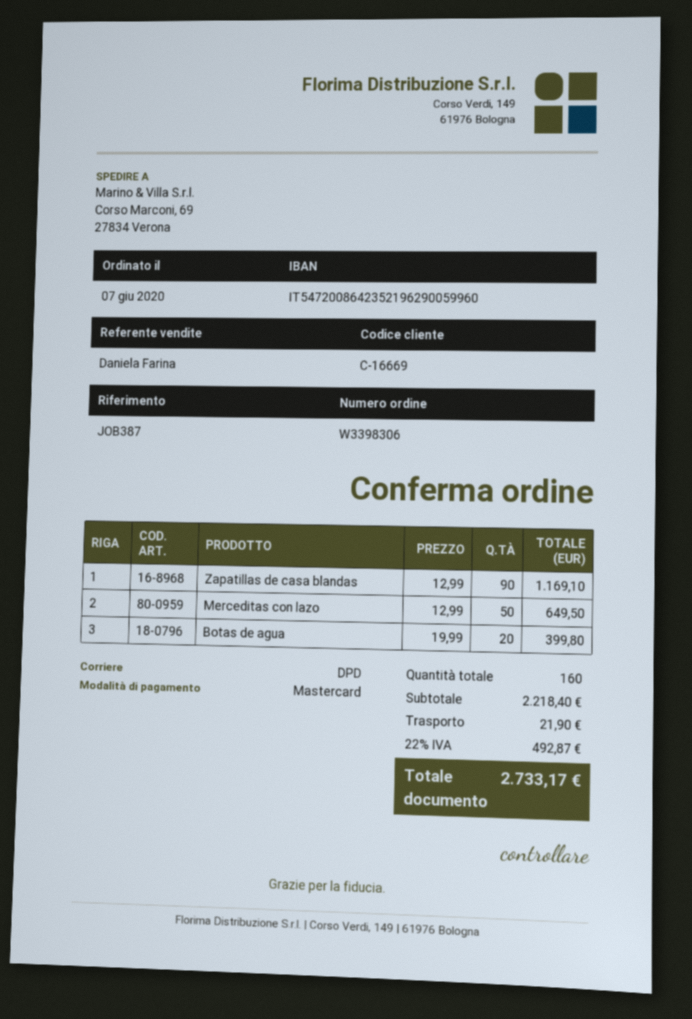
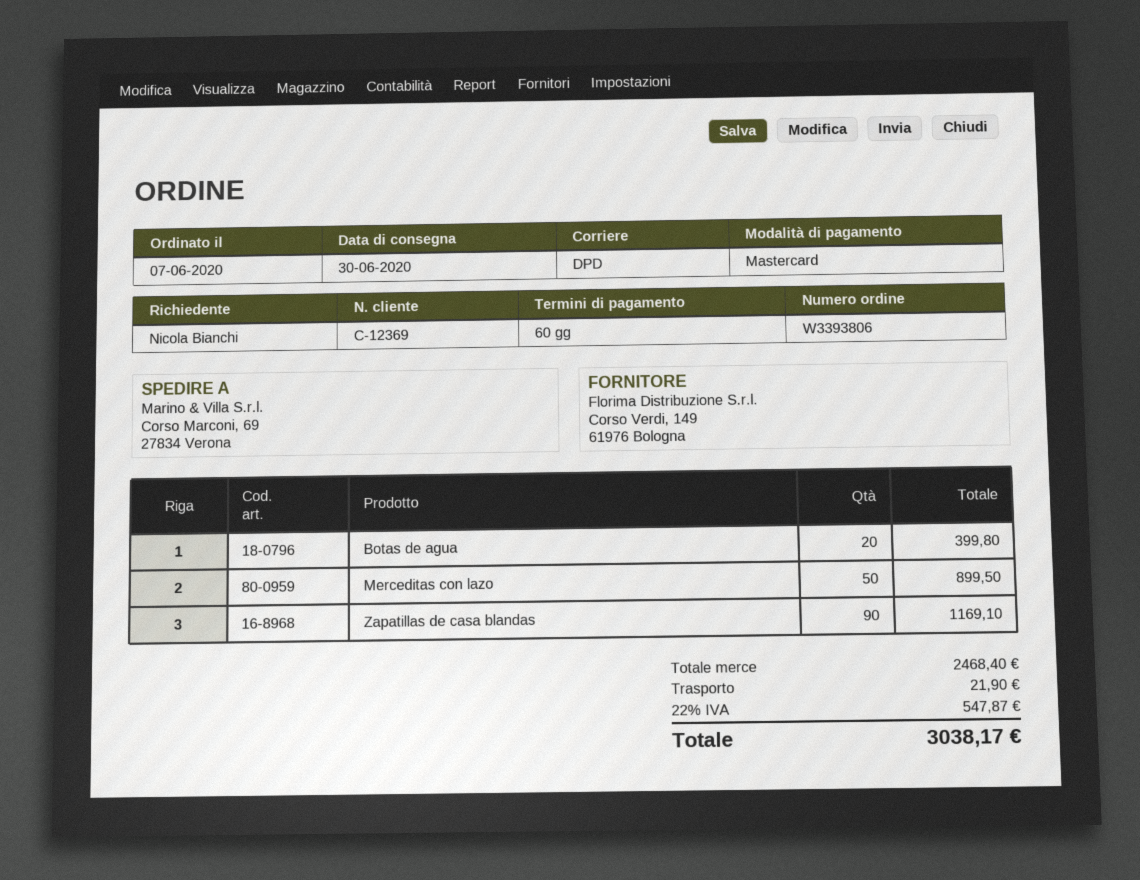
order number: W3398306 -> W3393806
customer number: C-16669 -> C-12369
Merceditas con lazo: 50 for 649.50 -> 50 for 899.50
subtotal: 2218.40 -> 2468.40
tax: 22% = 492.87 -> 22% = 547.87
total: 2733.17 -> 3038.17

